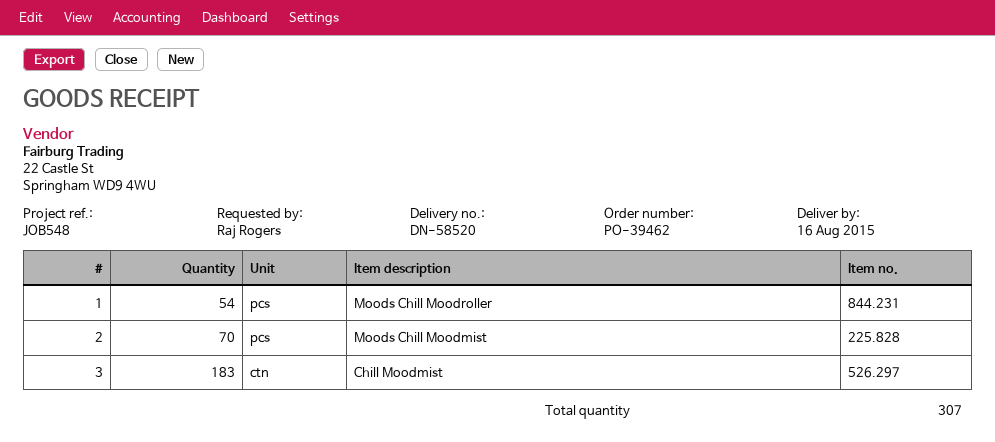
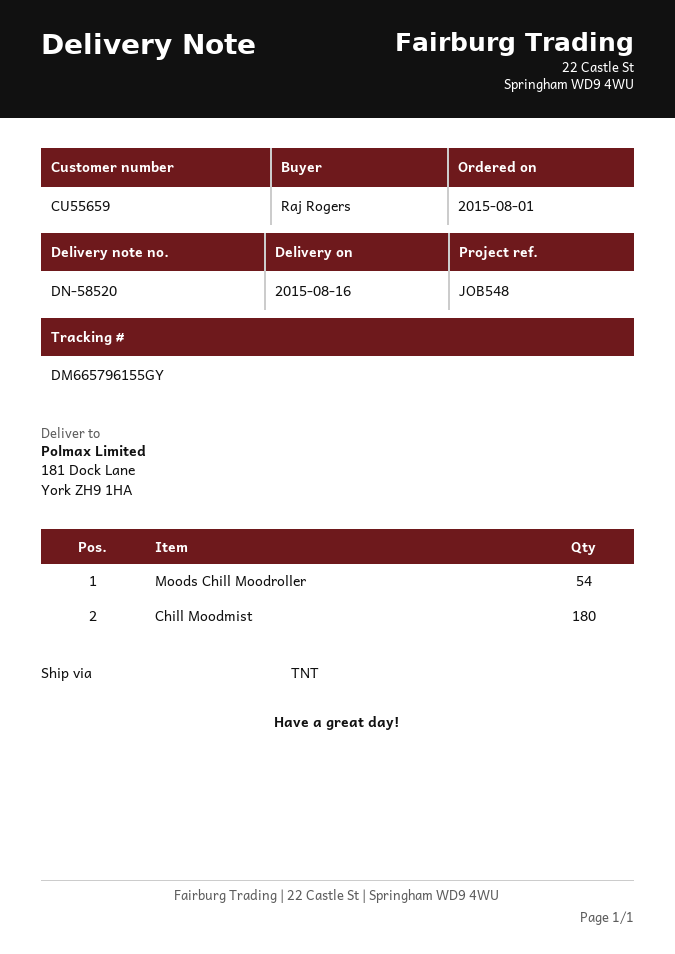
Moods Chill Moodmist: 70 -> none
Chill Moodmist: 183 -> 180

